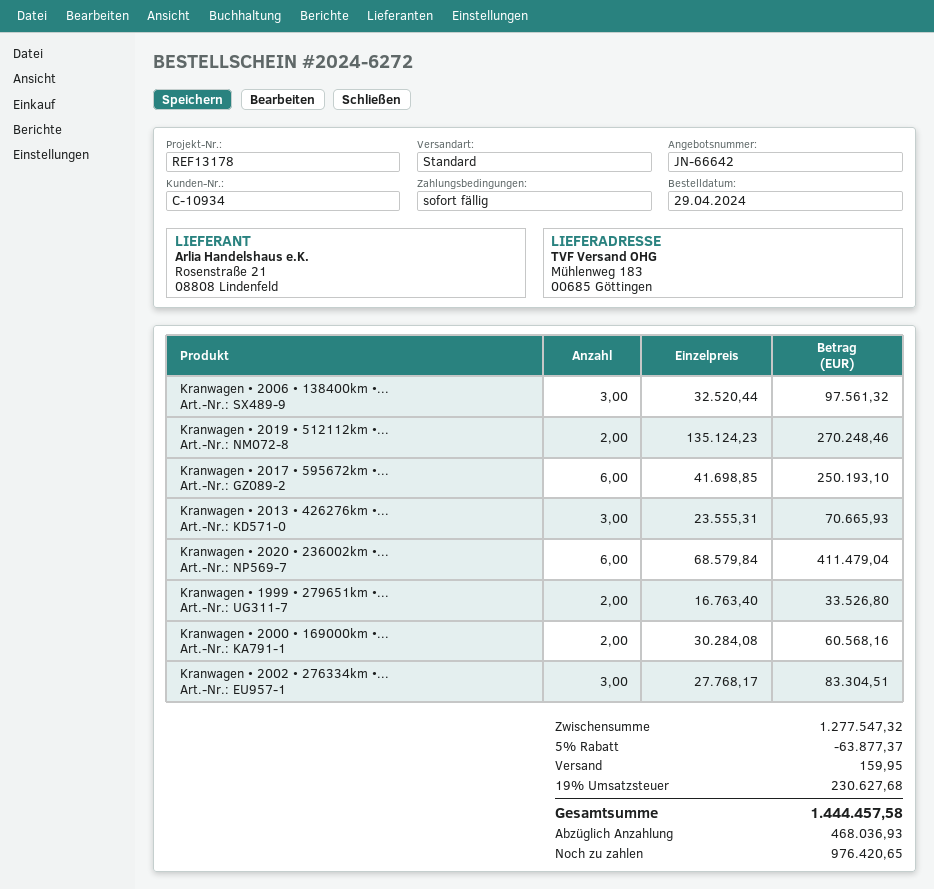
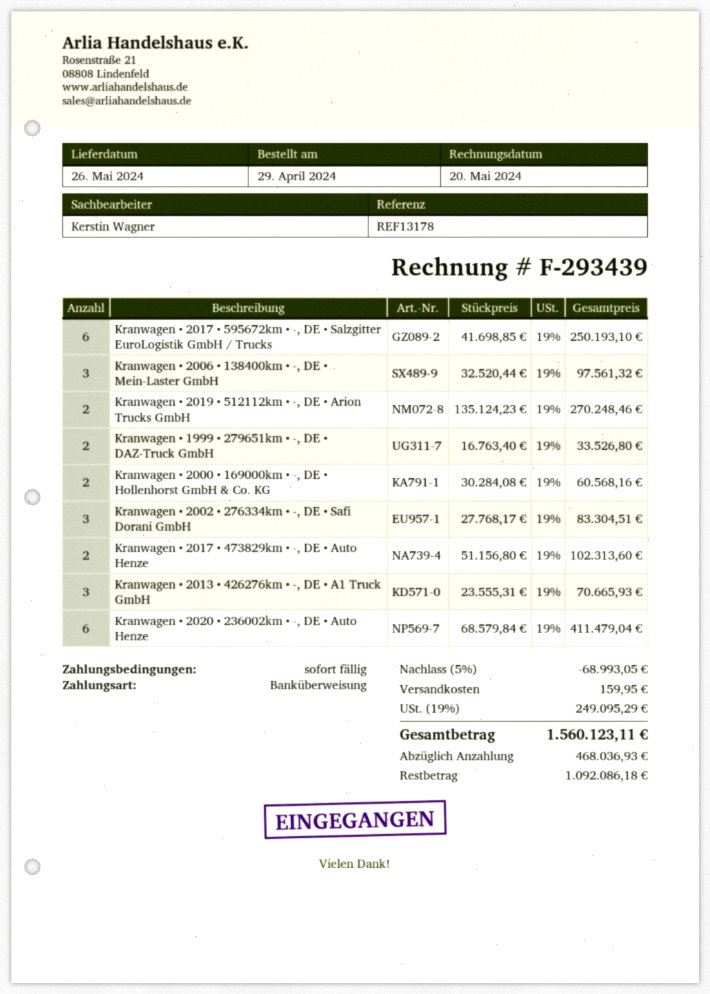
Kranwagen • 2017 • 473829km • -, DE • Auto Henze: none -> 2 x 51156.80 = 102313.60
discount: 5% = 63877.37 -> 5% = 68993.05
tax: 19% = 230627.68 -> 19% = 249095.29
total: 1444457.58 -> 1560123.11
balance: 976420.65 -> 1092086.18

